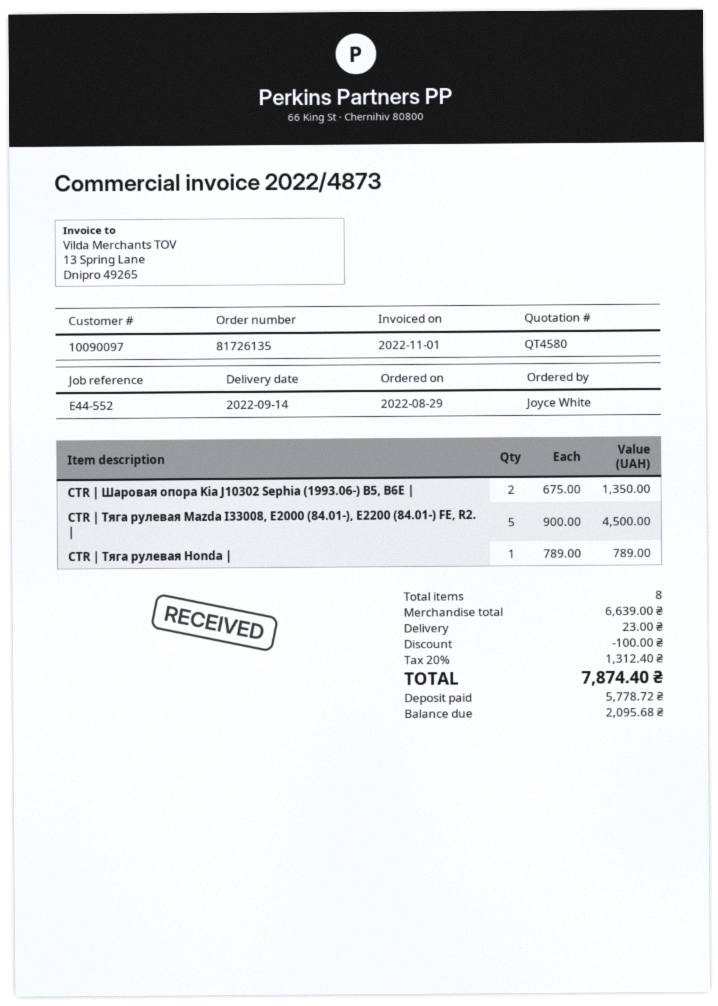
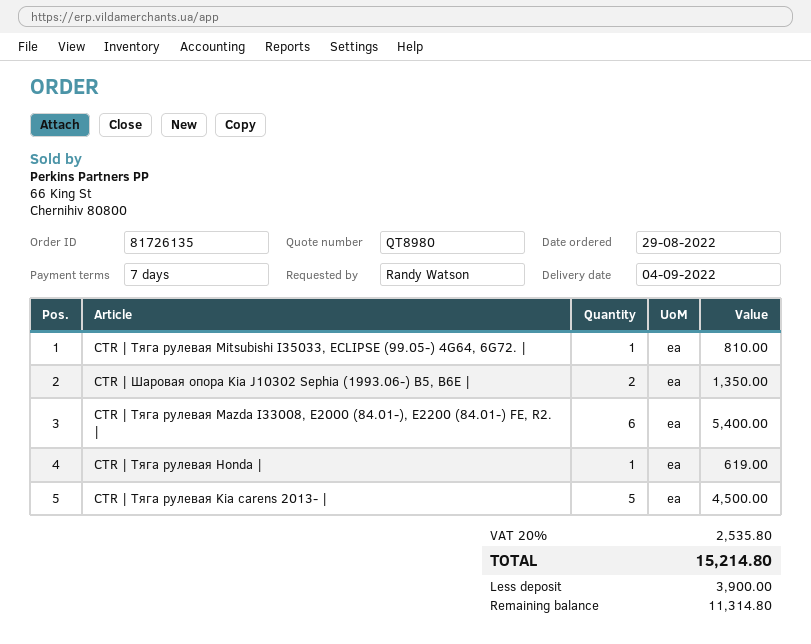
quote number: QT4580 -> QT8980
delivery date: 2022-09-14 -> 2022-09-04
ordered by: Joyce White -> Randy Watson
CTR | Тяга рулевая Mazda I33008, E2000 (84.01-), E2200 (84.01-) FE, R2. |: 5 for 4500.00 -> 6 for 5400.00
CTR | Тяга рулевая Honda |: 1 for 789.00 -> 1 for 619.00
CTR | Тяга рулевая Mitsubishi I35033, ECLIPSE (99.05-) 4G64, 6G72. |: none -> 1 for 810.00
CTR | Тяга рулевая Kia carens 2013- |: none -> 5 for 4500.00
discount: 100.00 -> none
shipping: 23.00 -> none
tax: 20% = 1312.40 -> 20% = 2535.80
total: 7874.40 -> 15214.80
deposit: 5778.72 -> 3900.00
balance: 2095.68 -> 11314.80

